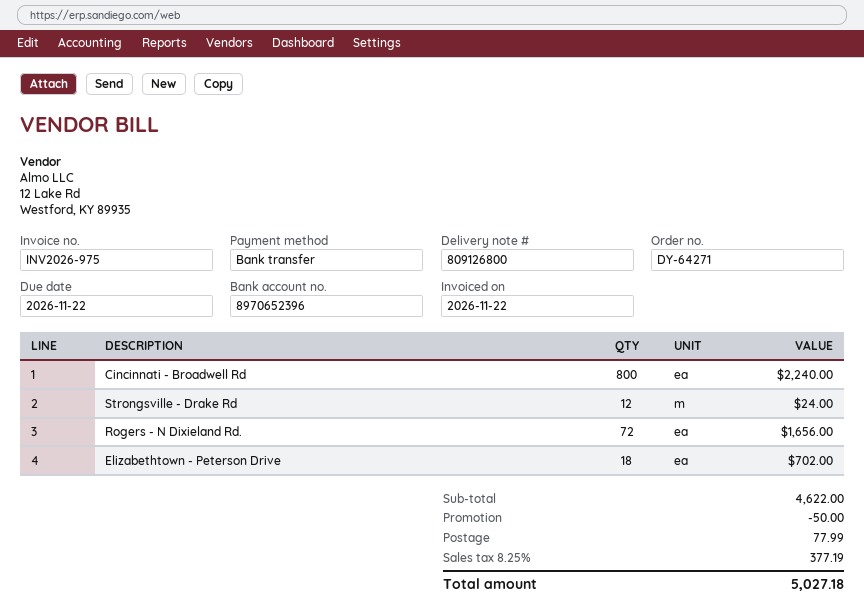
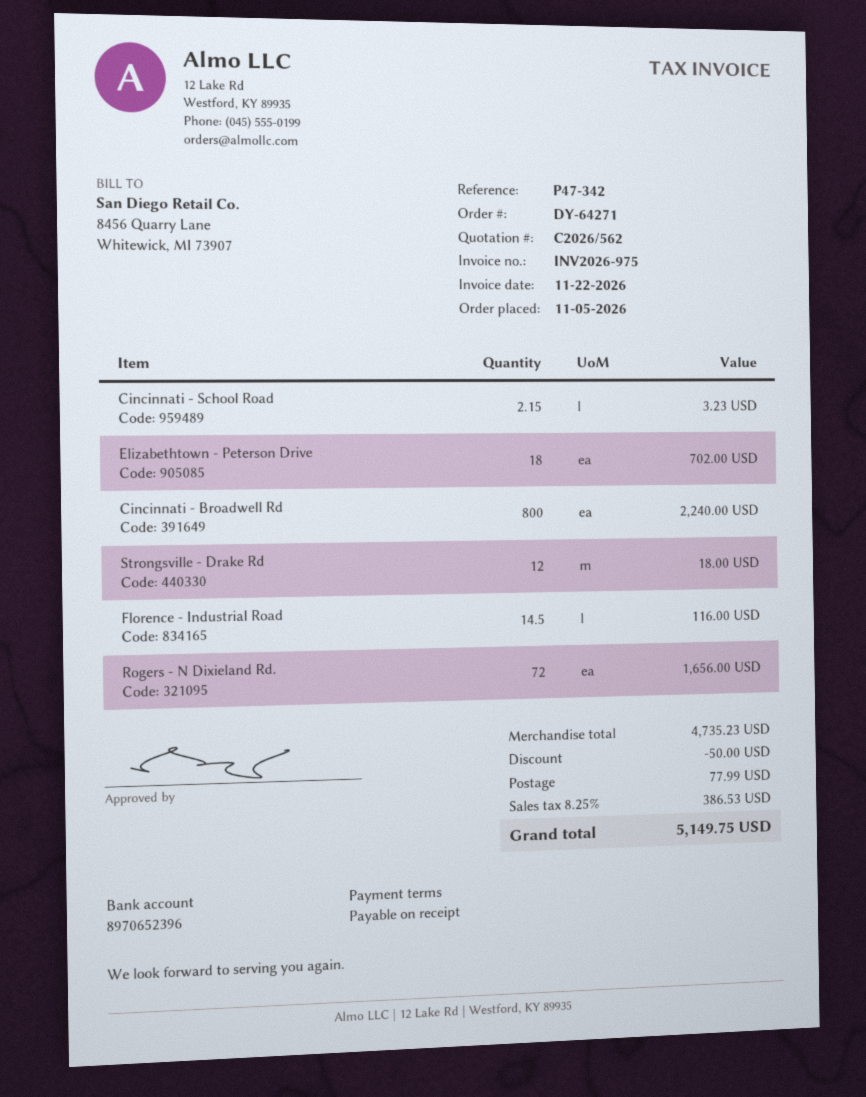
Strongsville - Drake Rd: 12 for 24.00 -> 12 for 18.00
Cincinnati - School Road: none -> 2.15 for 3.23
Florence - Industrial Road: none -> 14.5 for 116.00
subtotal: 4622.00 -> 4735.23
tax: 8.25% = 377.19 -> 8.25% = 386.53
total: 5027.18 -> 5149.75

